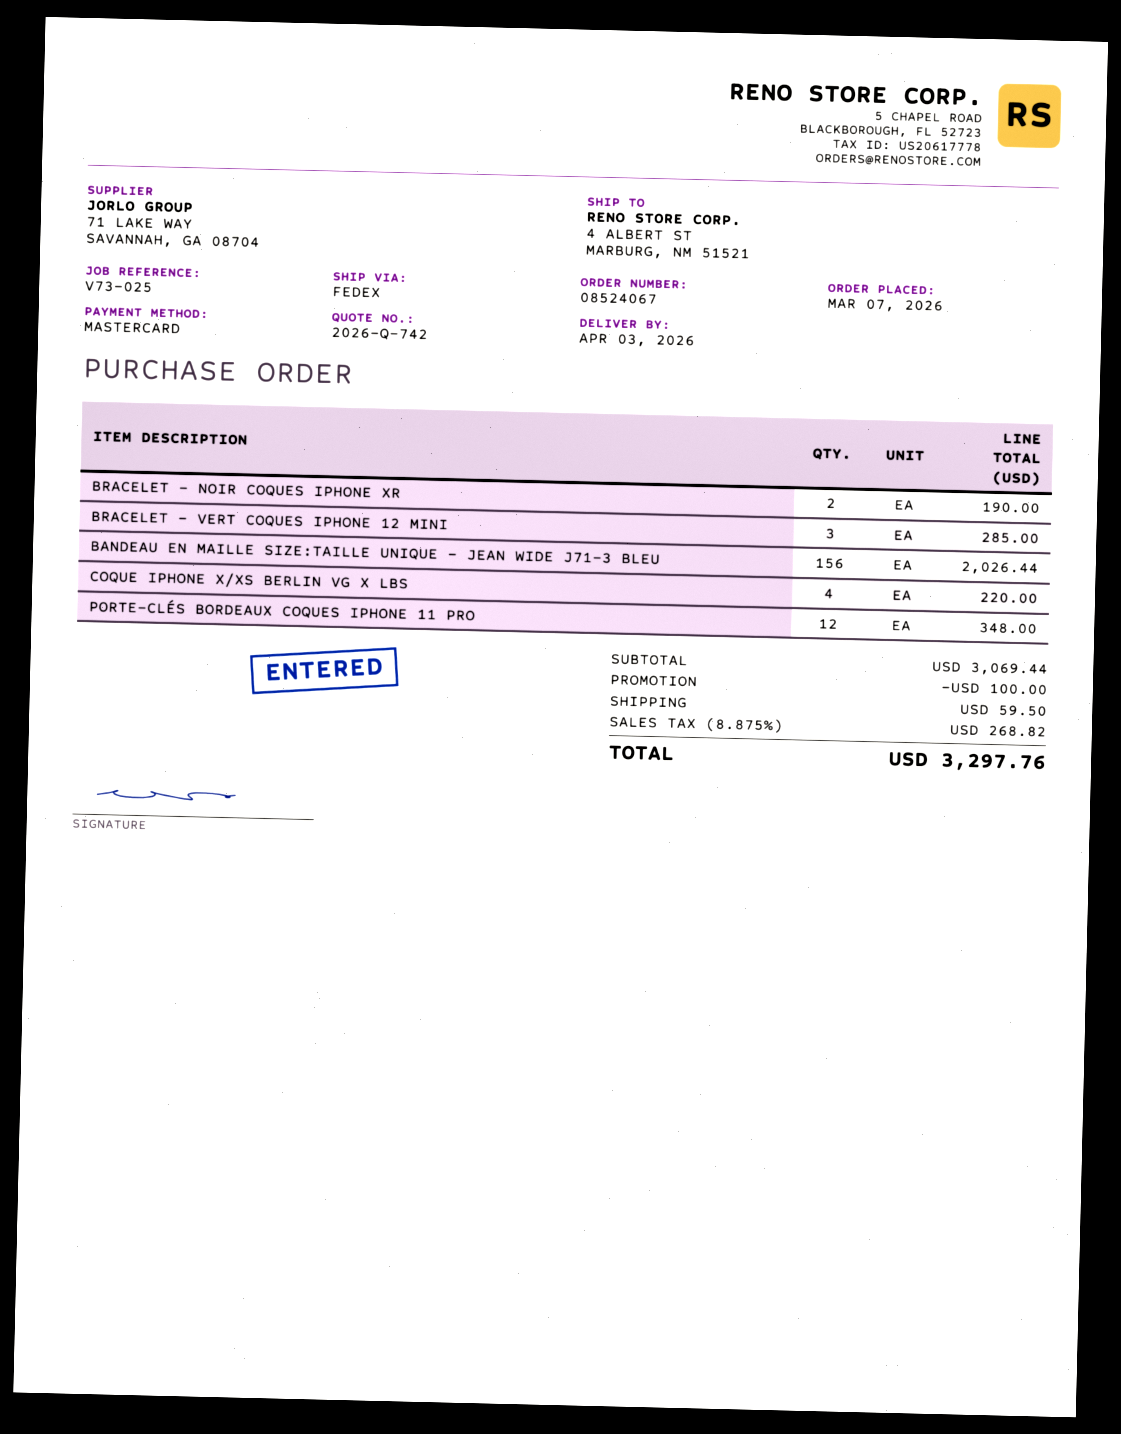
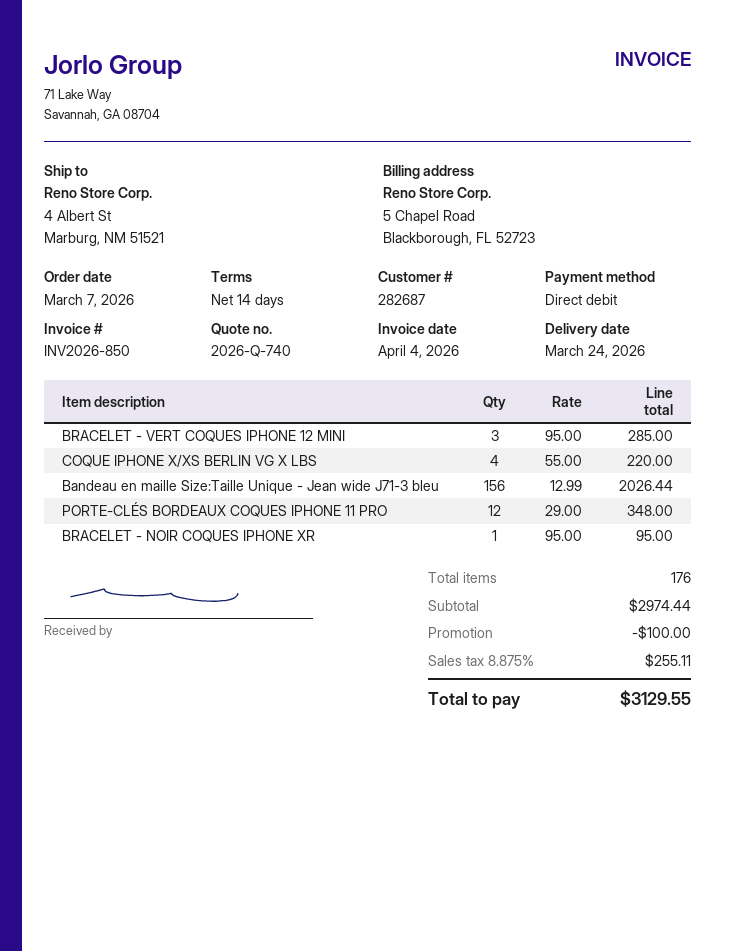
quote number: 2026-Q-742 -> 2026-Q-740
delivery date: 2026-04-03 -> 2026-03-24
payment method: Mastercard -> direct debit
BRACELET - NOIR COQUES IPHONE XR: 2 for 190.00 -> 1 for 95.00
subtotal: 3069.44 -> 2974.44
shipping: 59.50 -> none
tax: 8.875% = 268.82 -> 8.875% = 255.11
total: 3297.76 -> 3129.55

